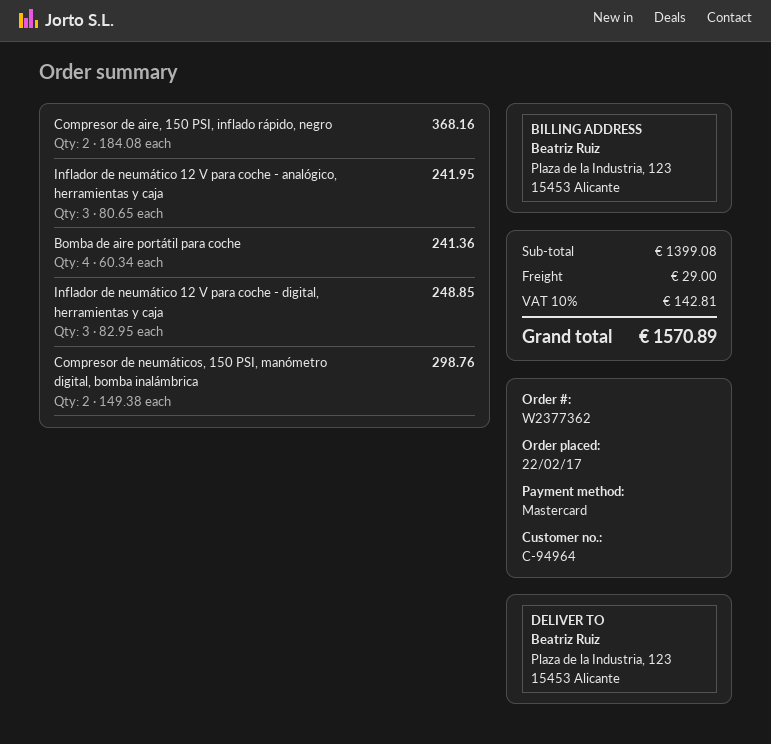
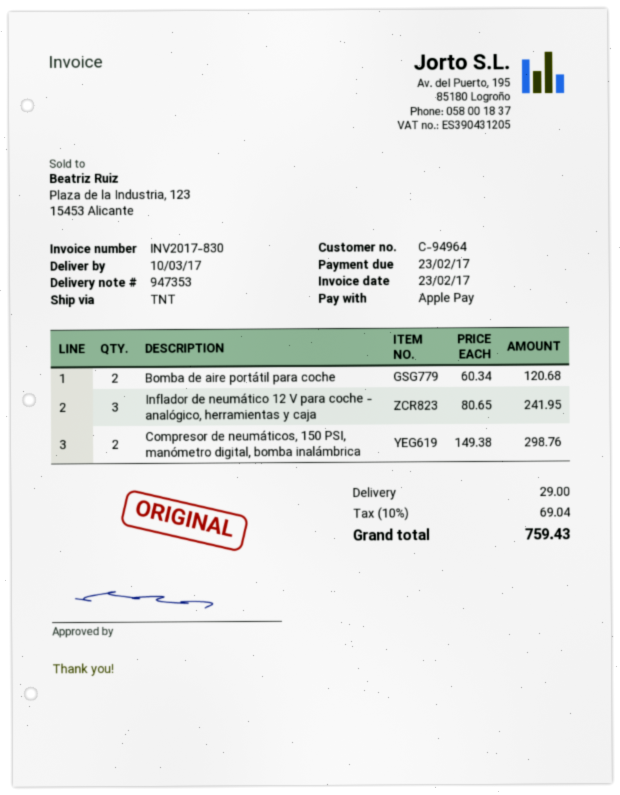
payment method: Mastercard -> Apple Pay
Compresor de aire, 150 PSI, inflado rápido, negro: 2 x 184.08 = 368.16 -> none
Bomba de aire portátil para coche: 4 x 60.34 = 241.36 -> 2 x 60.34 = 120.68
Inflador de neumático 12 V para coche - digital, herramientas y caja: 3 x 82.95 = 248.85 -> none
tax: 10% = 142.81 -> 10% = 69.04
total: 1570.89 -> 759.43

